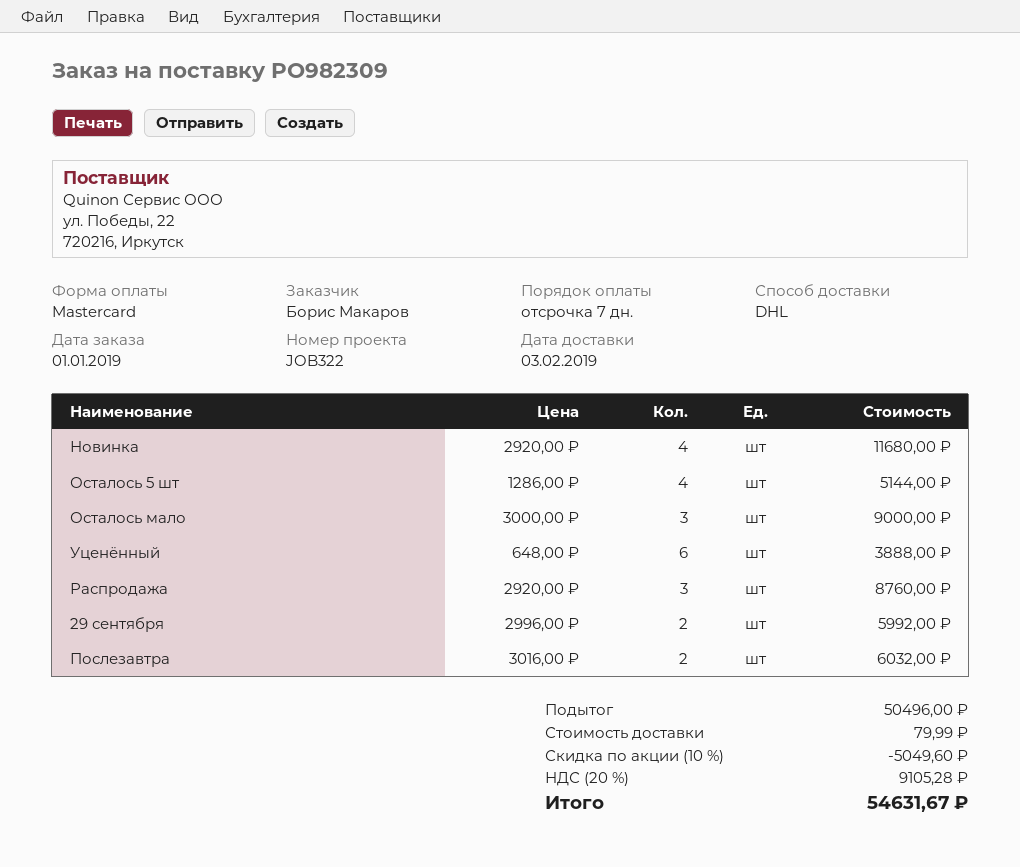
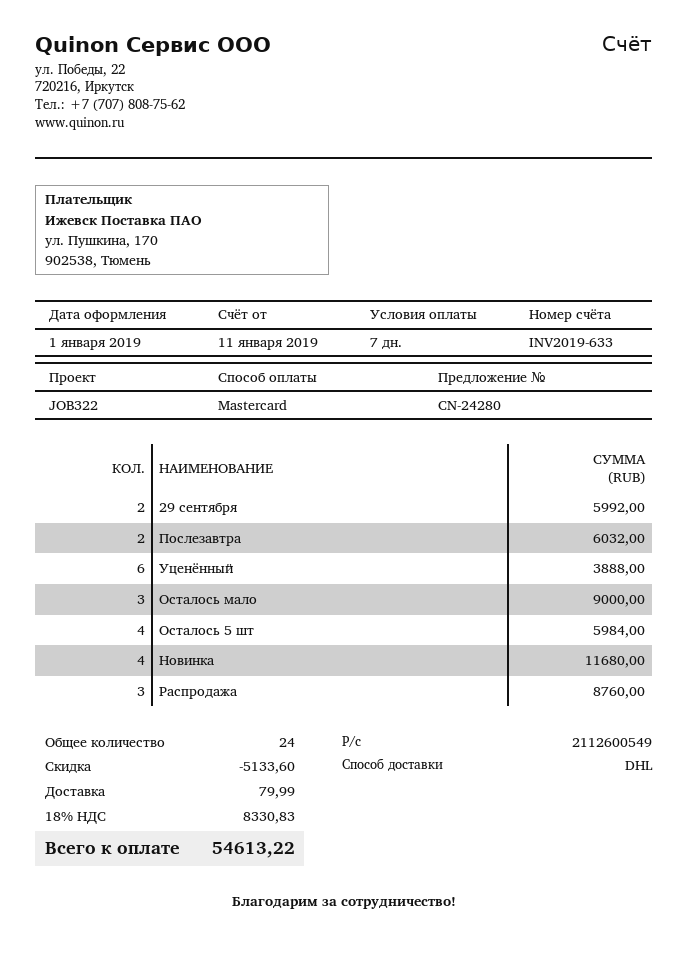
Осталось 5 шт: 4 for 5144.00 -> 4 for 5984.00
discount: 5049.60 -> 5133.60
tax: 20% = 9105.28 -> 18% = 8330.83
total: 54631.67 -> 54613.22

